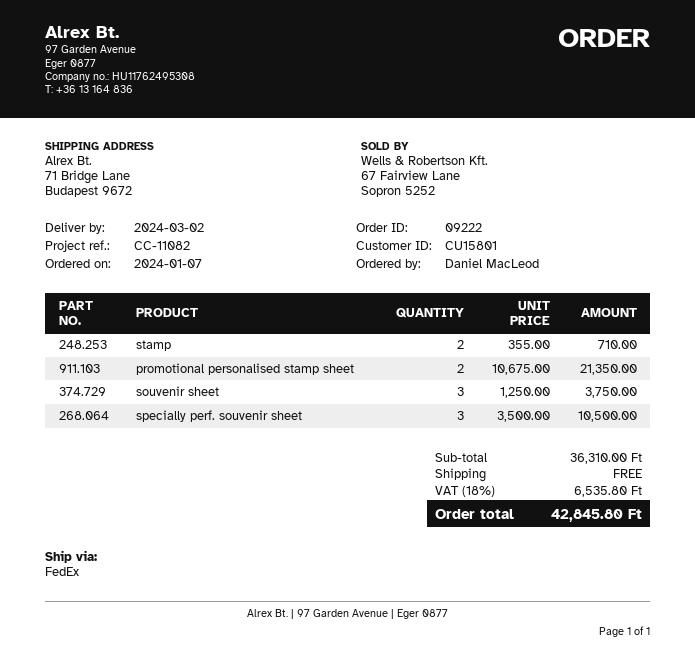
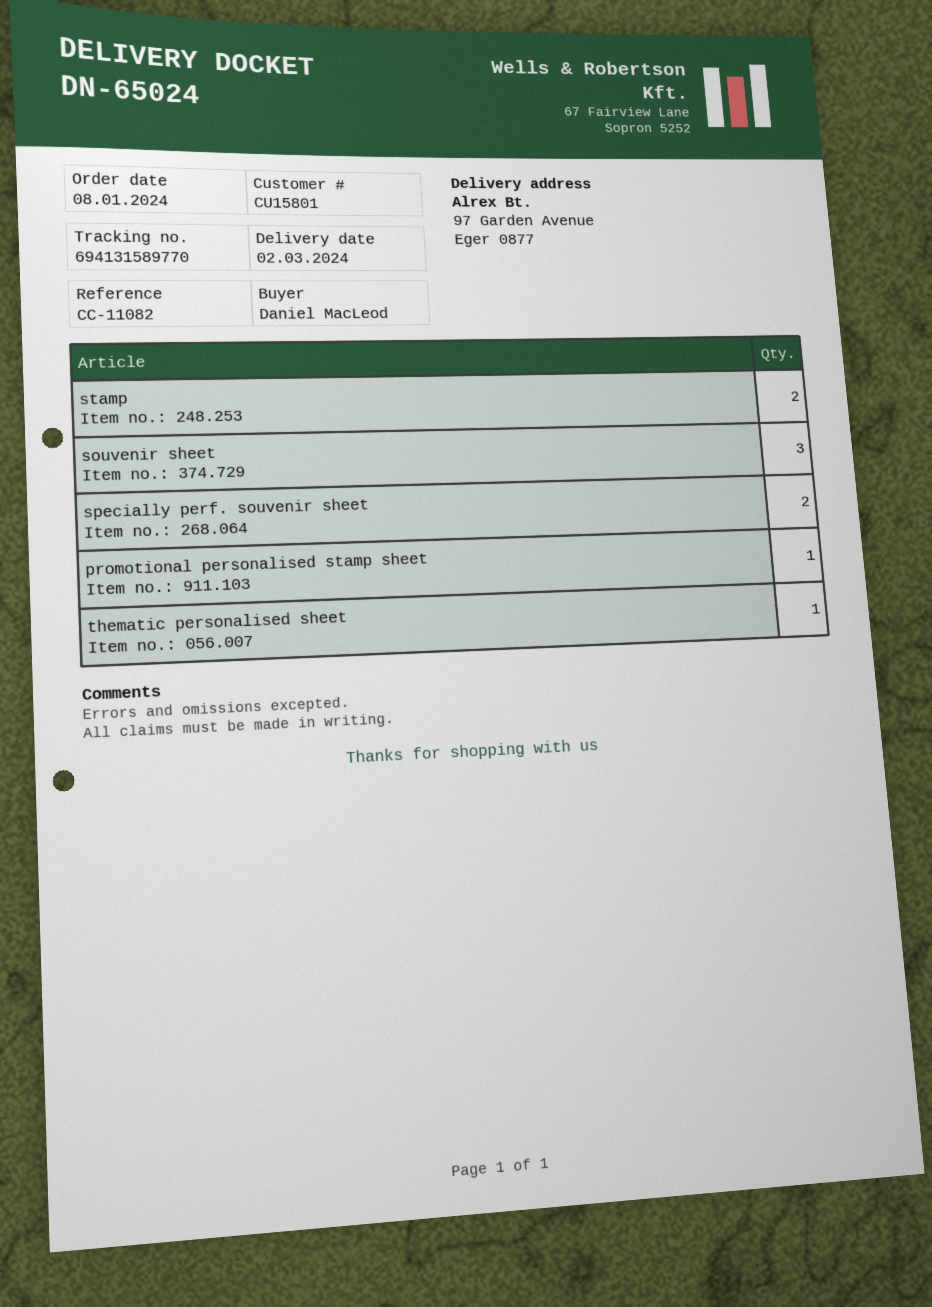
order date: 2024-01-07 -> 2024-01-08
ship to: 71 Bridge Lane, Budapest 9672 -> 97 Garden Avenue, Eger 0877
promotional personalised stamp sheet: 2 -> 1
specially perf. souvenir sheet: 3 -> 2
thematic personalised sheet: none -> 1

